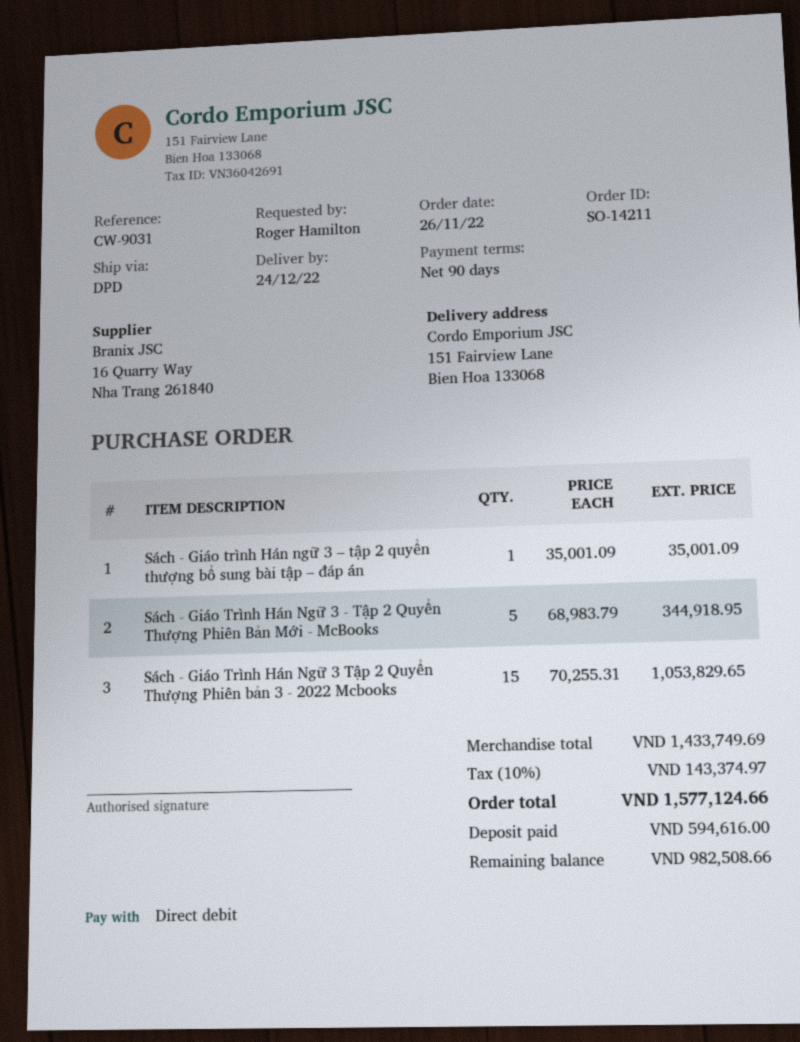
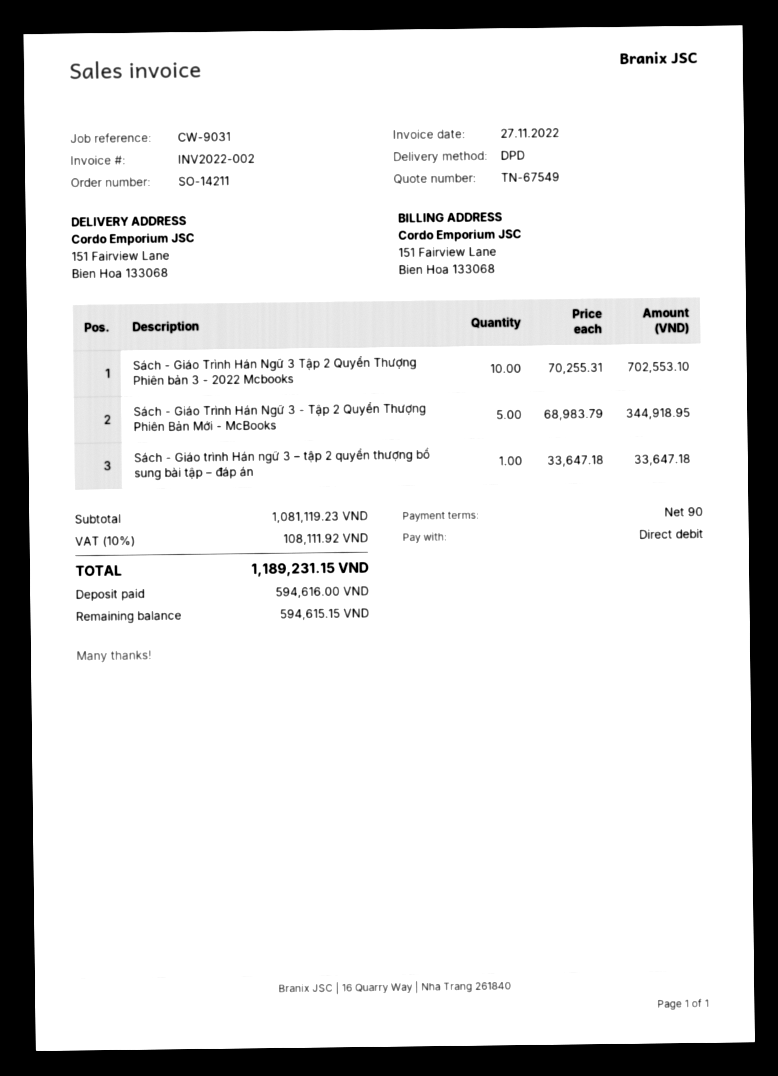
Sách - Giáo trình Hán ngữ 3 – tập 2 quyển thượng bổ sung bài tập – đáp án: 1 x 35001.09 = 35001.09 -> 1 x 33647.18 = 33647.18
Sách - Giáo Trình Hán Ngữ 3 Tập 2 Quyển Thượng Phiên bản 3 - 2022 Mcbooks: 15 x 70255.31 = 1053829.65 -> 10 x 70255.31 = 702553.10
subtotal: 1433749.69 -> 1081119.23
tax: 10% = 143374.97 -> 10% = 108111.92
total: 1577124.66 -> 1189231.15
balance: 982508.66 -> 594615.15

